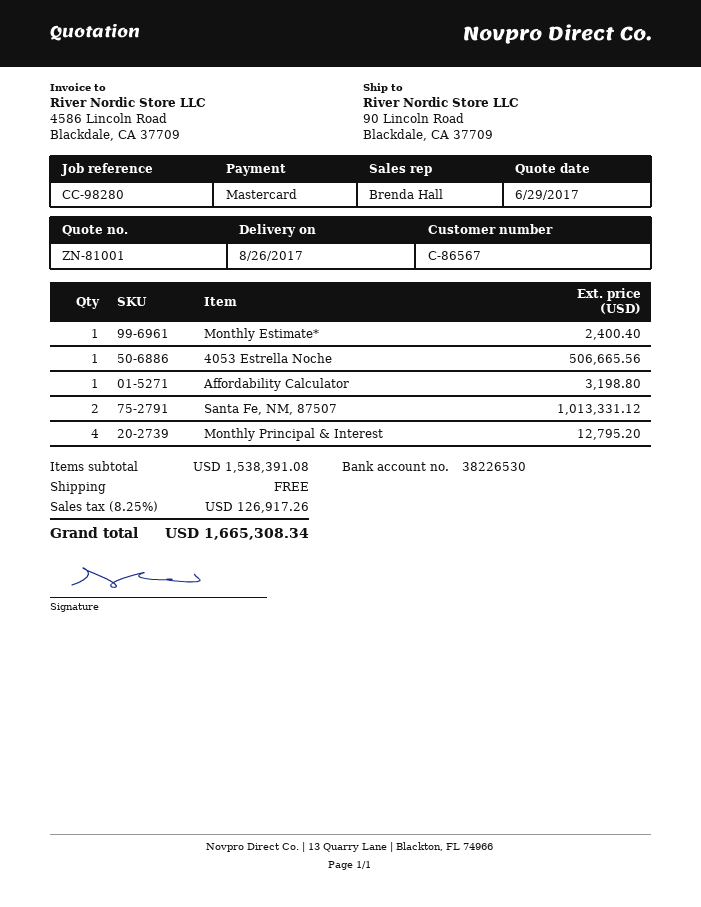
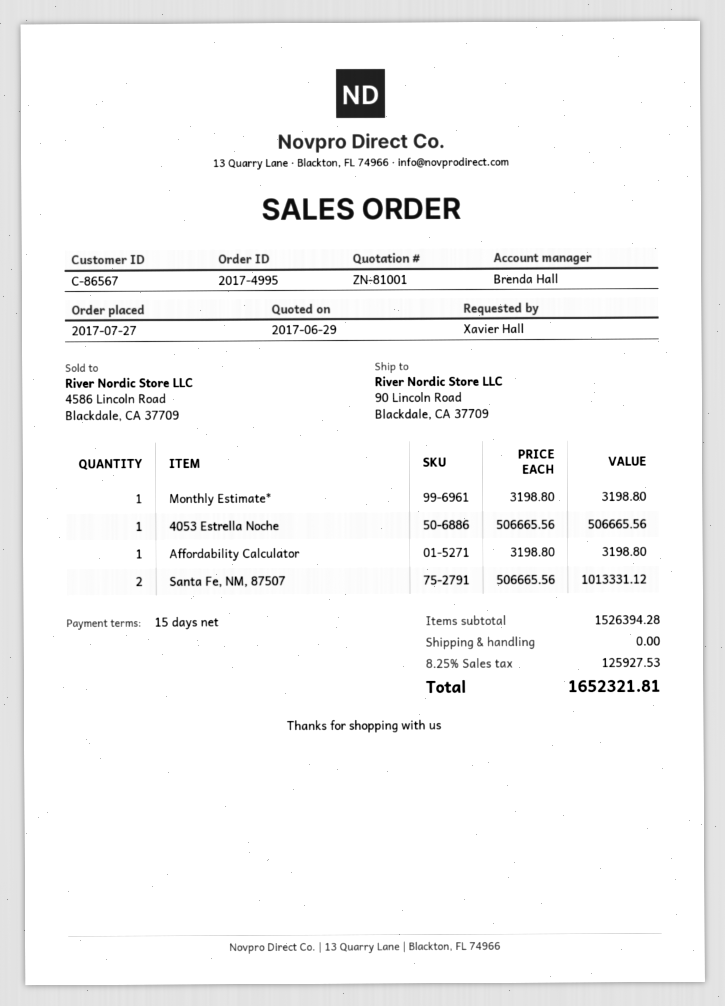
Monthly Estimate*: 1 for 2400.40 -> 1 for 3198.80
Monthly Principal & Interest: 4 for 12795.20 -> none
subtotal: 1538391.08 -> 1526394.28
tax: 8.25% = 126917.26 -> 8.25% = 125927.53
total: 1665308.34 -> 1652321.81

